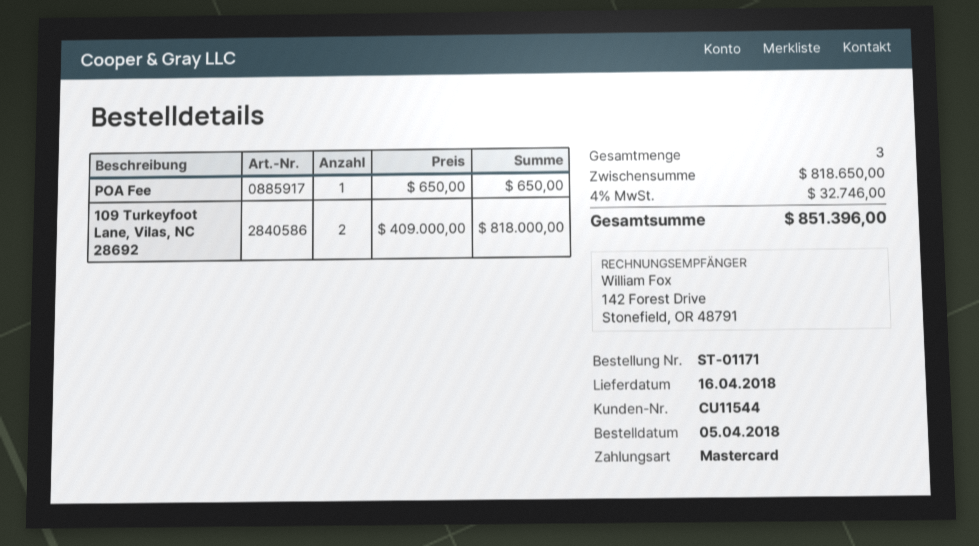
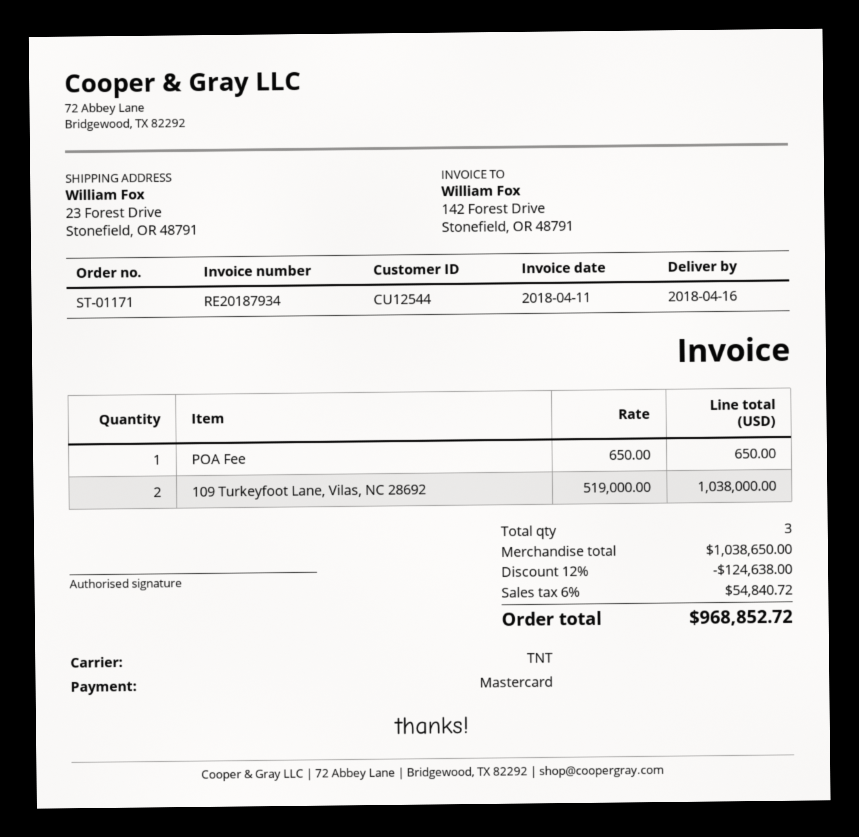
customer number: CU11544 -> CU12544
109 Turkeyfoot Lane, Vilas, NC 28692: 2 x 409000.00 = 818000.00 -> 2 x 519000.00 = 1038000.00
subtotal: 818650.00 -> 1038650.00
discount: none -> 12% = 124638.00
tax: 4% = 32746.00 -> 6% = 54840.72
total: 851396.00 -> 968852.72

